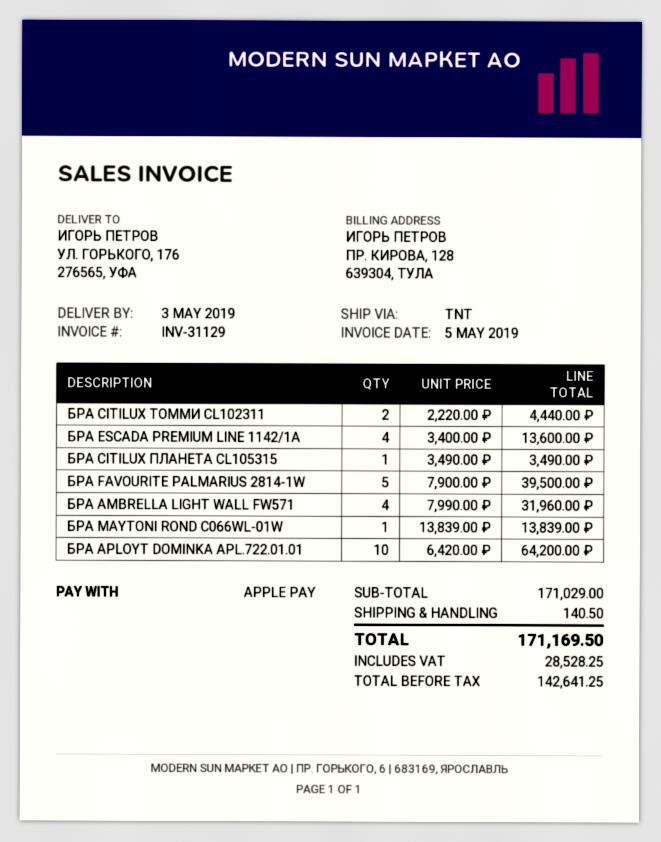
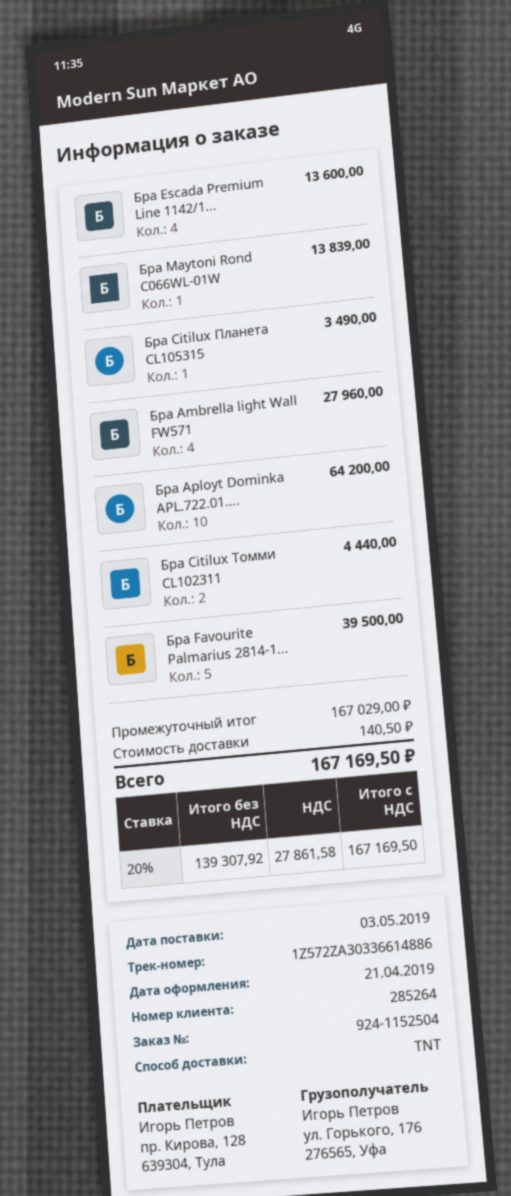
БРА AMBRELLA LIGHT WALL FW571: 4 for 31960.00 -> 4 for 27960.00
subtotal: 171029.00 -> 167029.00
net: 142641.25 -> 139307.92
tax: 28528.25 -> 27861.58
total: 171169.50 -> 167169.50

